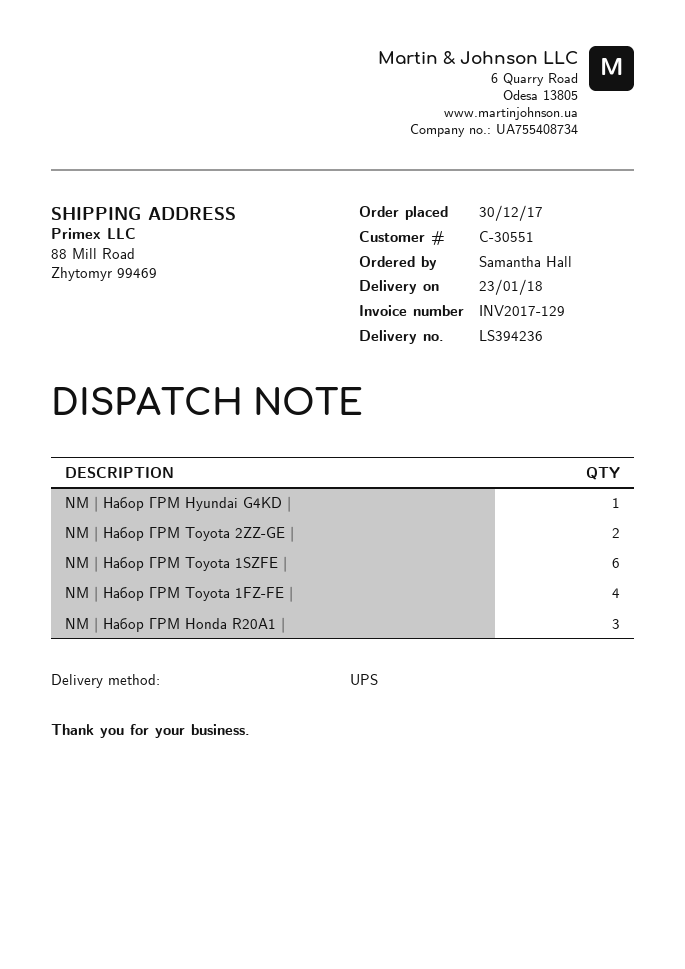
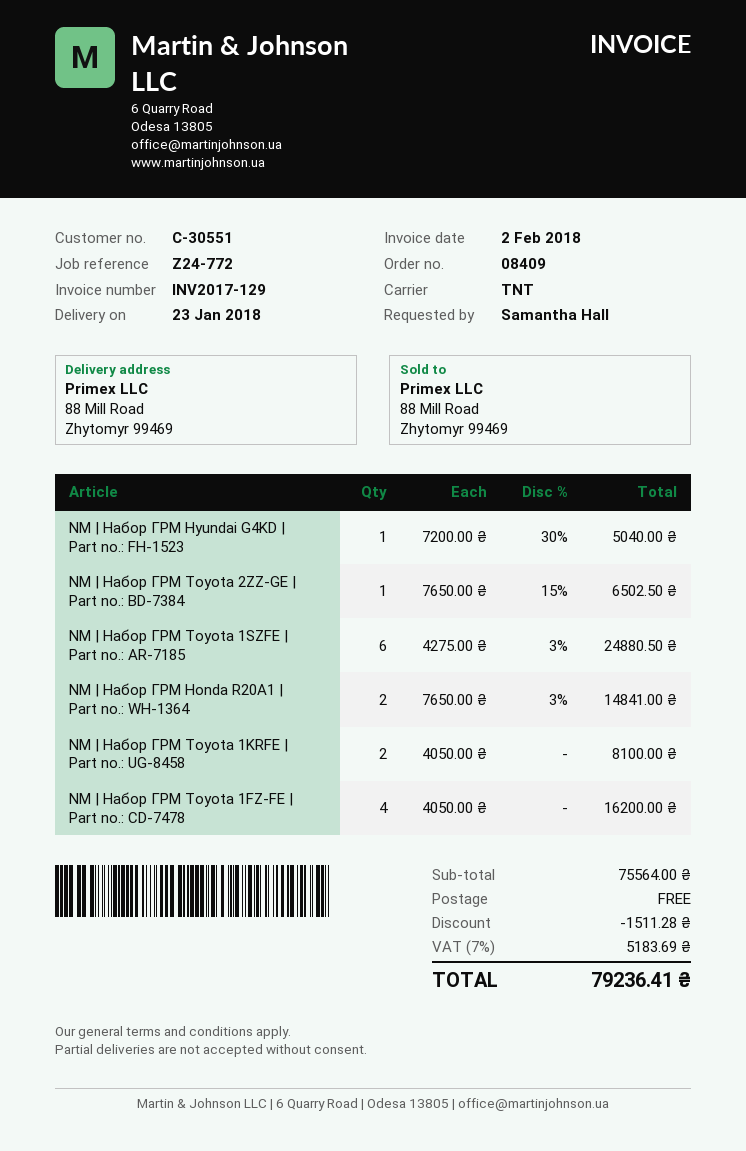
shipping method: UPS -> TNT
NM | Набор ГРМ Toyota 2ZZ-GE |: 2 -> 1
NM | Набор ГРМ Honda R20A1 |: 3 -> 2
NM | Набор ГРМ Toyota 1KRFE |: none -> 2

